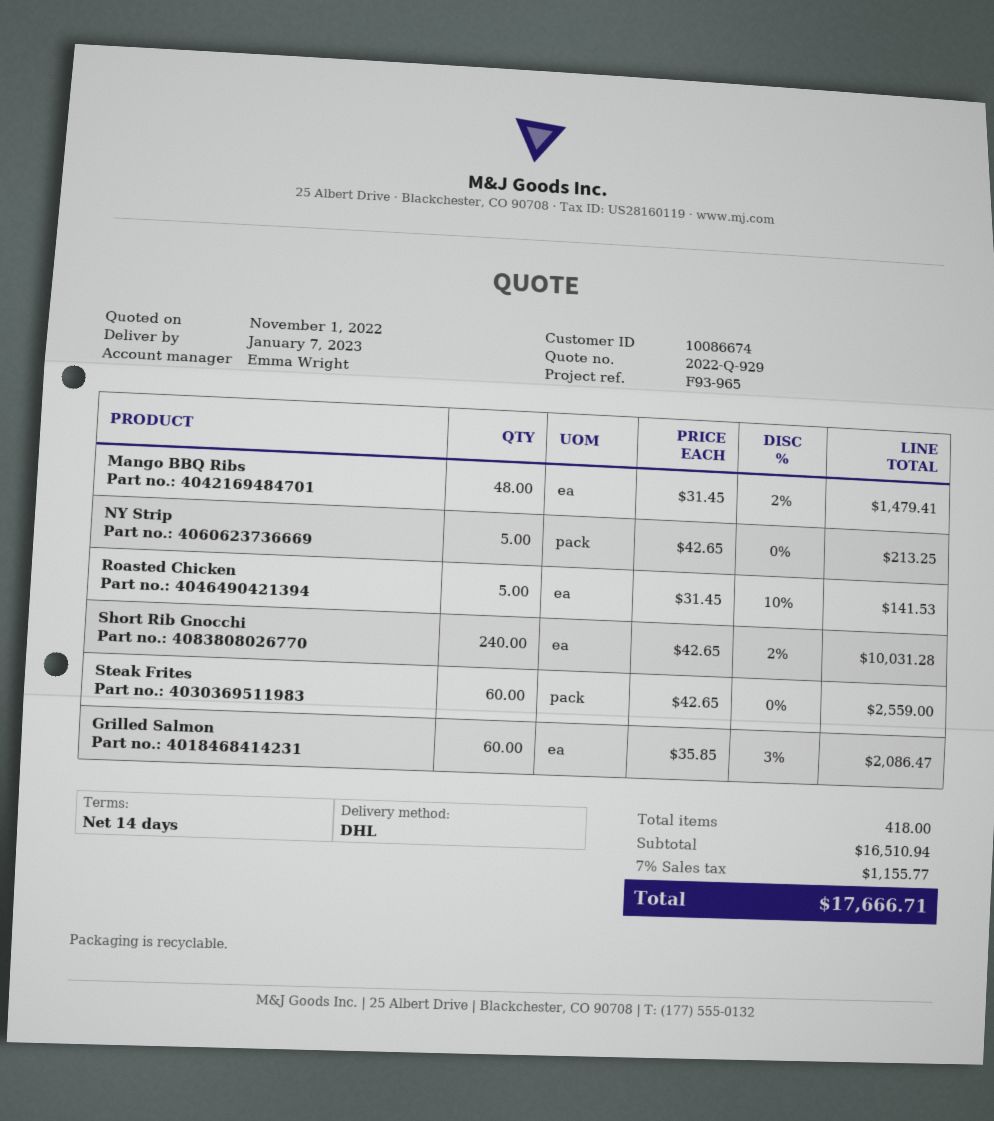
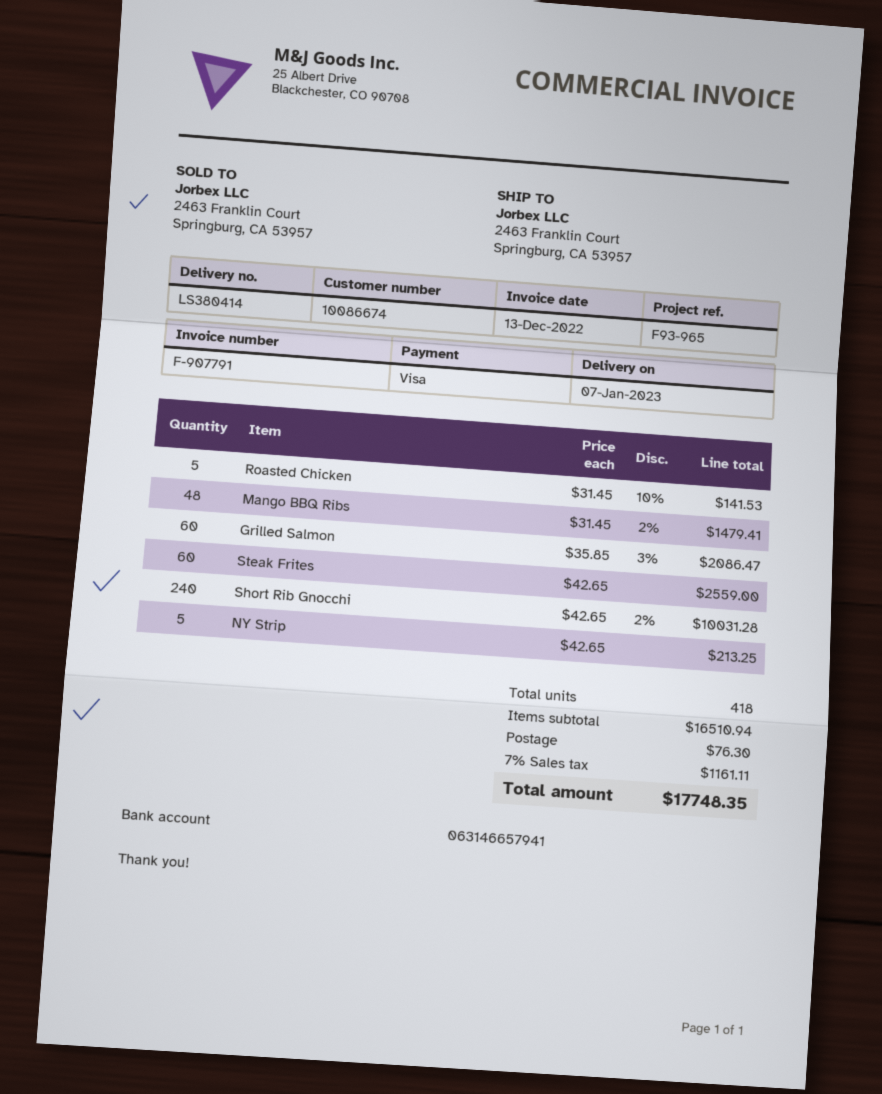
shipping: none -> 76.30
tax: 7% = 1155.77 -> 7% = 1161.11
total: 17666.71 -> 17748.35

